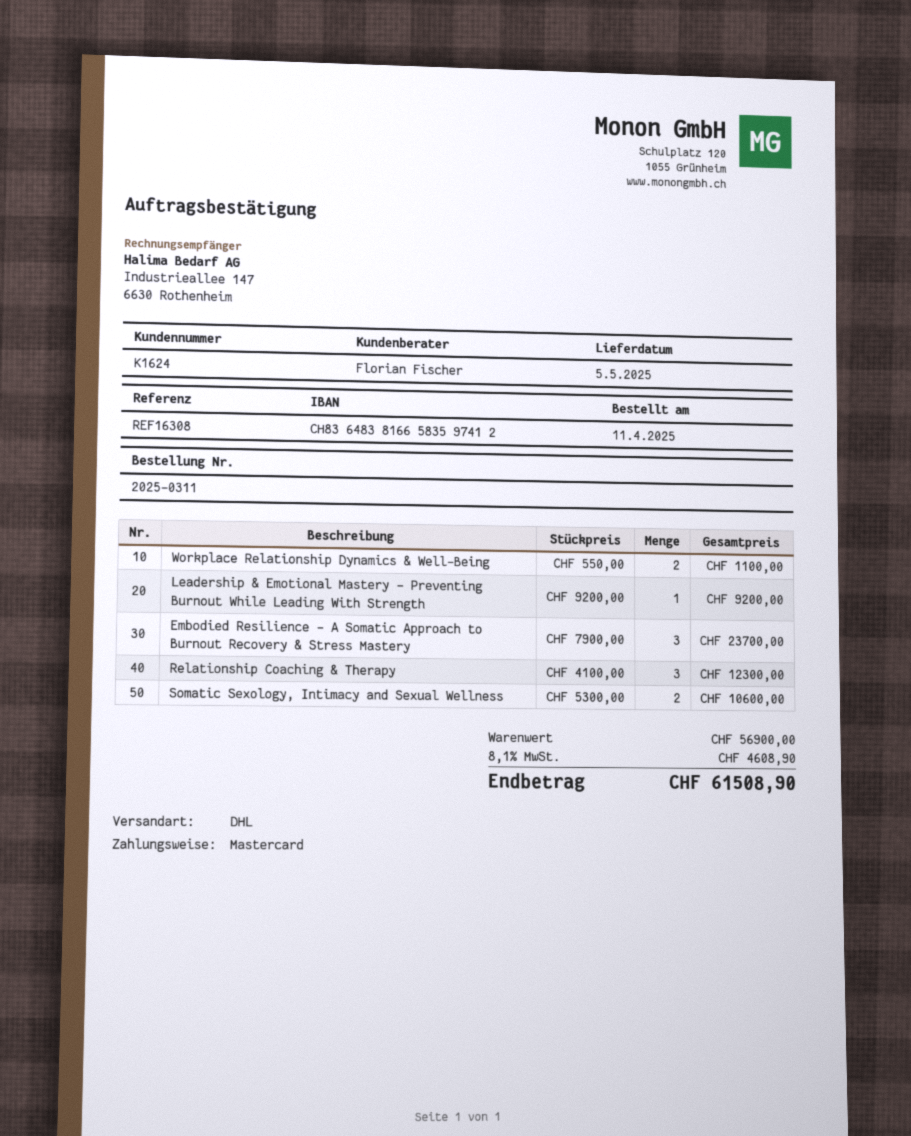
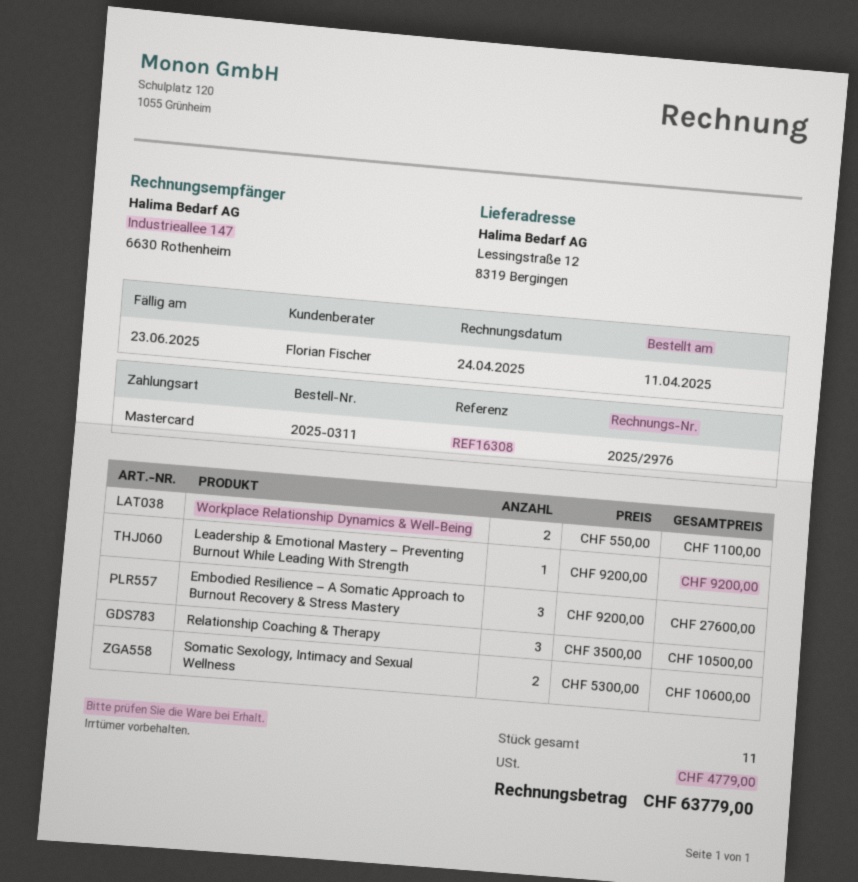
Embodied Resilience – A Somatic Approach to Burnout Recovery & Stress Mastery: 3 x 7900.00 = 23700.00 -> 3 x 9200.00 = 27600.00
Relationship Coaching & Therapy: 3 x 4100.00 = 12300.00 -> 3 x 3500.00 = 10500.00
tax: 4608.90 -> 4779.00
total: 61508.90 -> 63779.00

